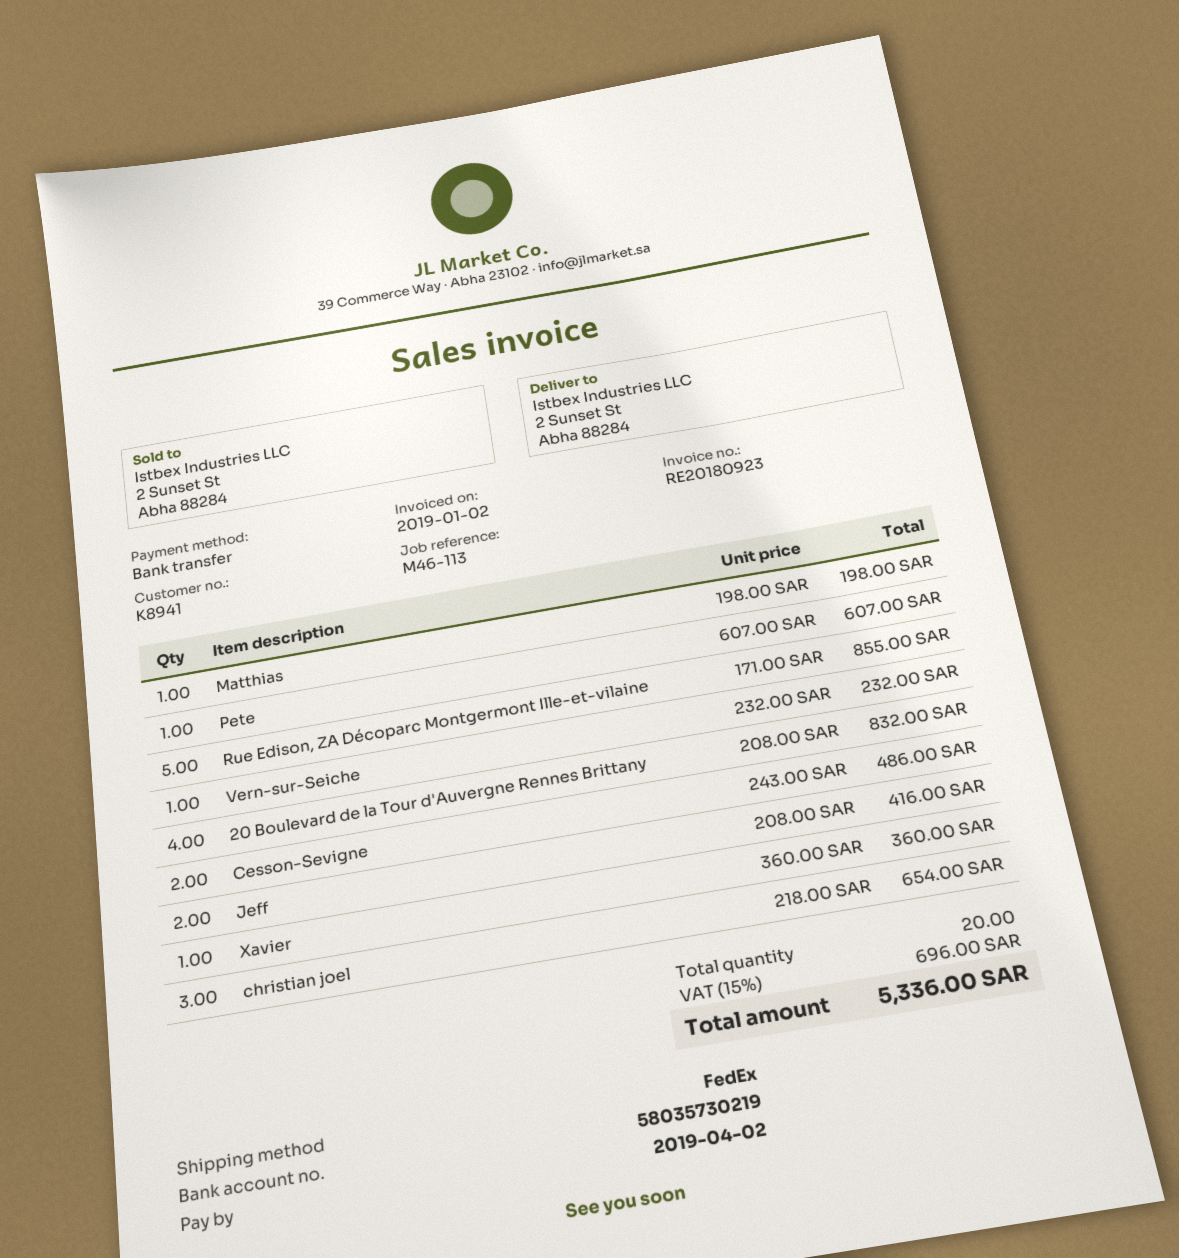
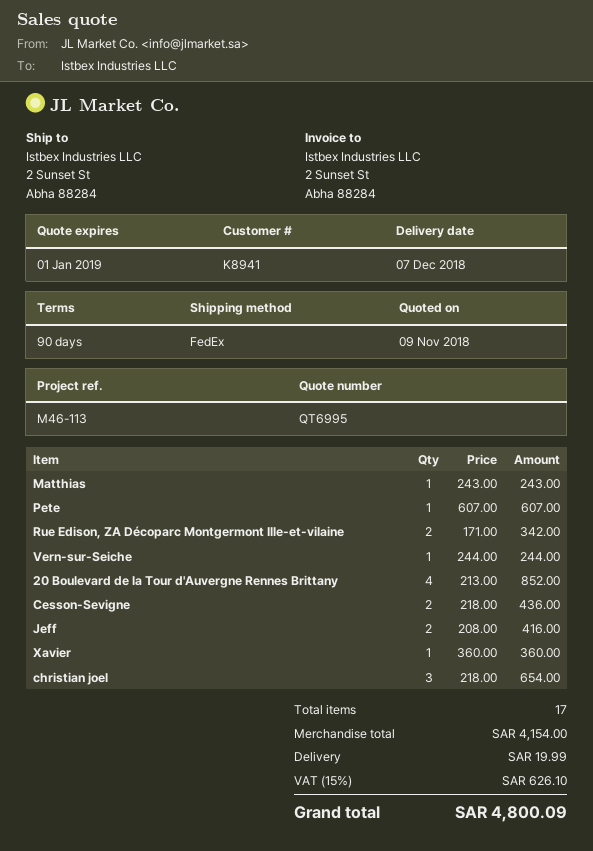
Matthias: 1 x 198.00 = 198.00 -> 1 x 243.00 = 243.00
Rue Edison, ZA Décoparc Montgermont Ille-et-vilaine: 5 x 171.00 = 855.00 -> 2 x 171.00 = 342.00
Vern-sur-Seiche: 1 x 232.00 = 232.00 -> 1 x 244.00 = 244.00
20 Boulevard de la Tour d'Auvergne Rennes Brittany: 4 x 208.00 = 832.00 -> 4 x 213.00 = 852.00
Cesson-Sevigne: 2 x 243.00 = 486.00 -> 2 x 218.00 = 436.00
total quantity: 20 -> 17
shipping: none -> 19.99
tax: 15% = 696.00 -> 15% = 626.10
total: 5336.00 -> 4800.09

